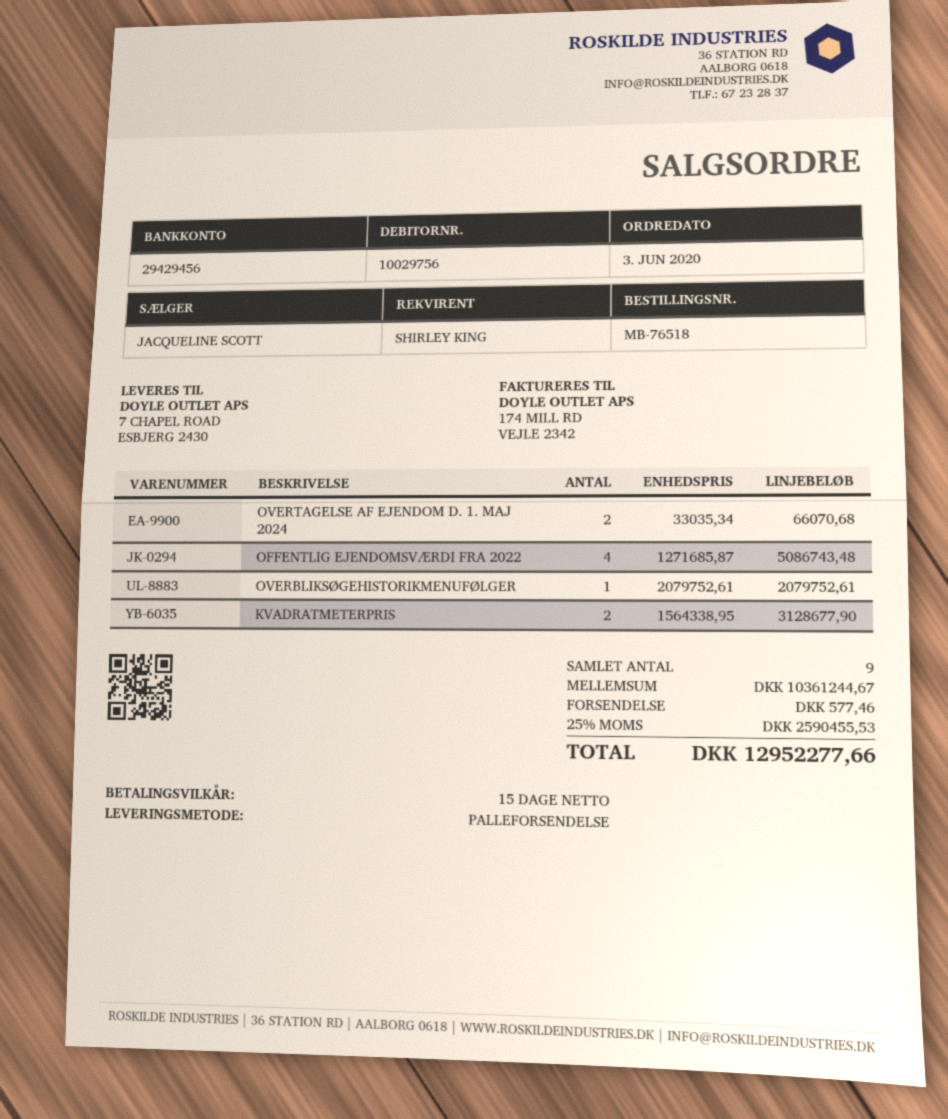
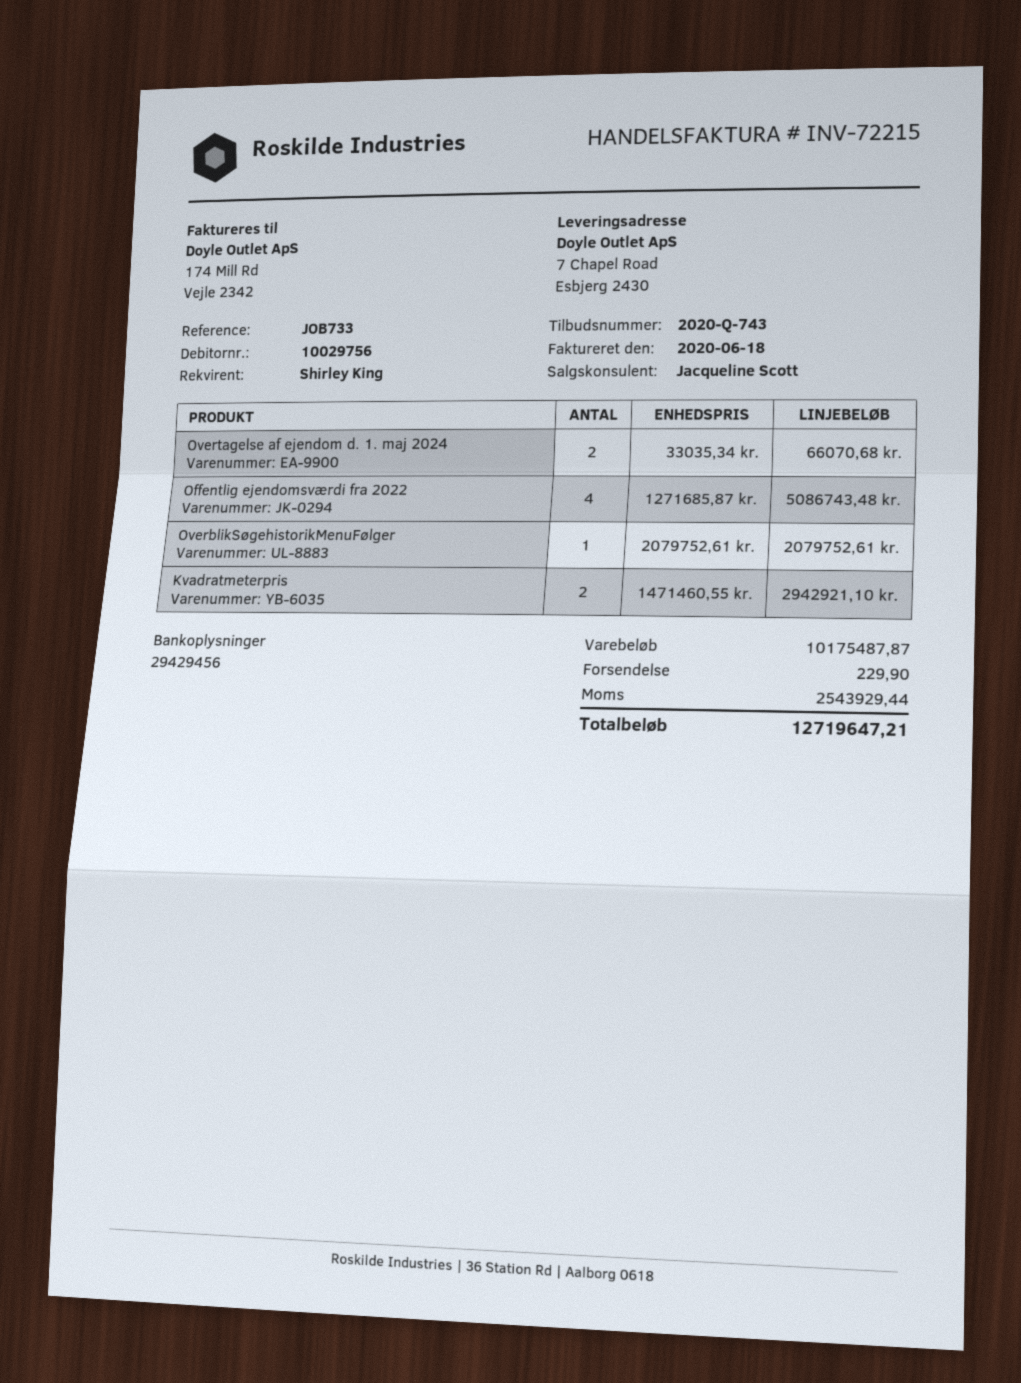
KVADRATMETERPRIS: 2 x 1564338.95 = 3128677.90 -> 2 x 1471460.55 = 2942921.10
subtotal: 10361244.67 -> 10175487.87
shipping: 577.46 -> 229.90
tax: 2590455.53 -> 2543929.44
total: 12952277.66 -> 12719647.21

